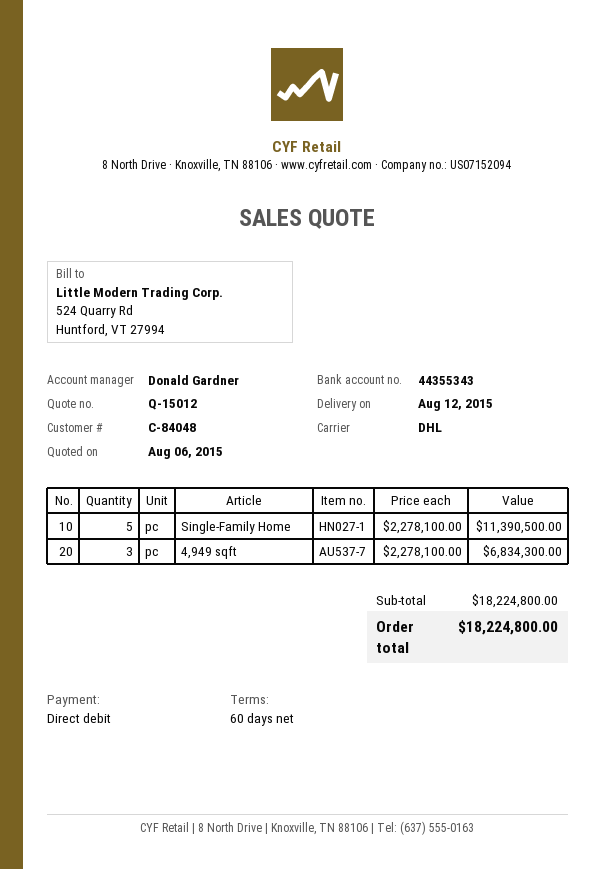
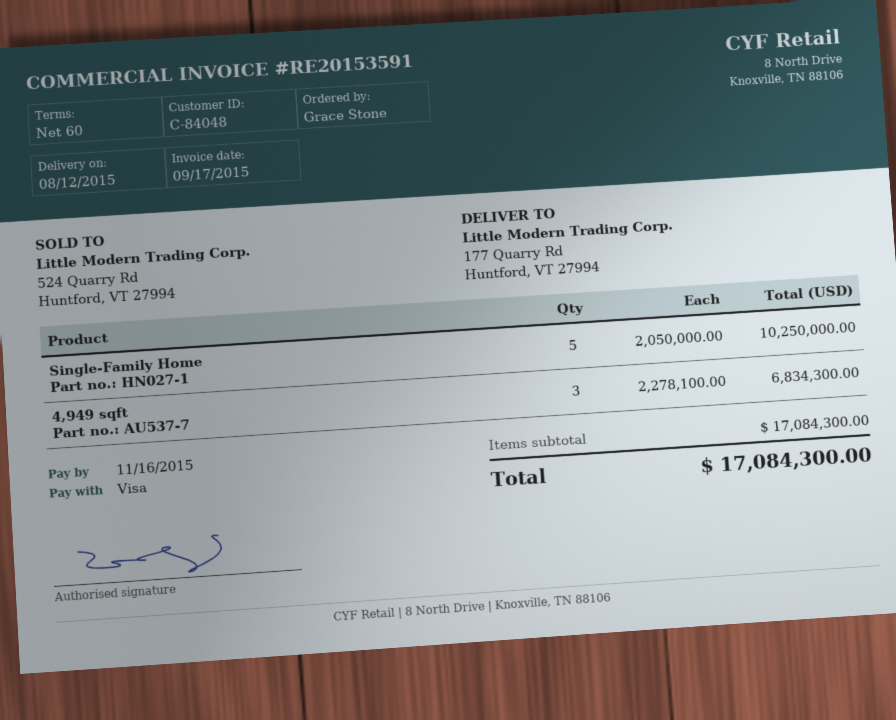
payment method: direct debit -> Visa
Single-Family Home: 5 x 2278100.00 = 11390500.00 -> 5 x 2050000.00 = 10250000.00
subtotal: 18224800.00 -> 17084300.00
total: 18224800.00 -> 17084300.00

